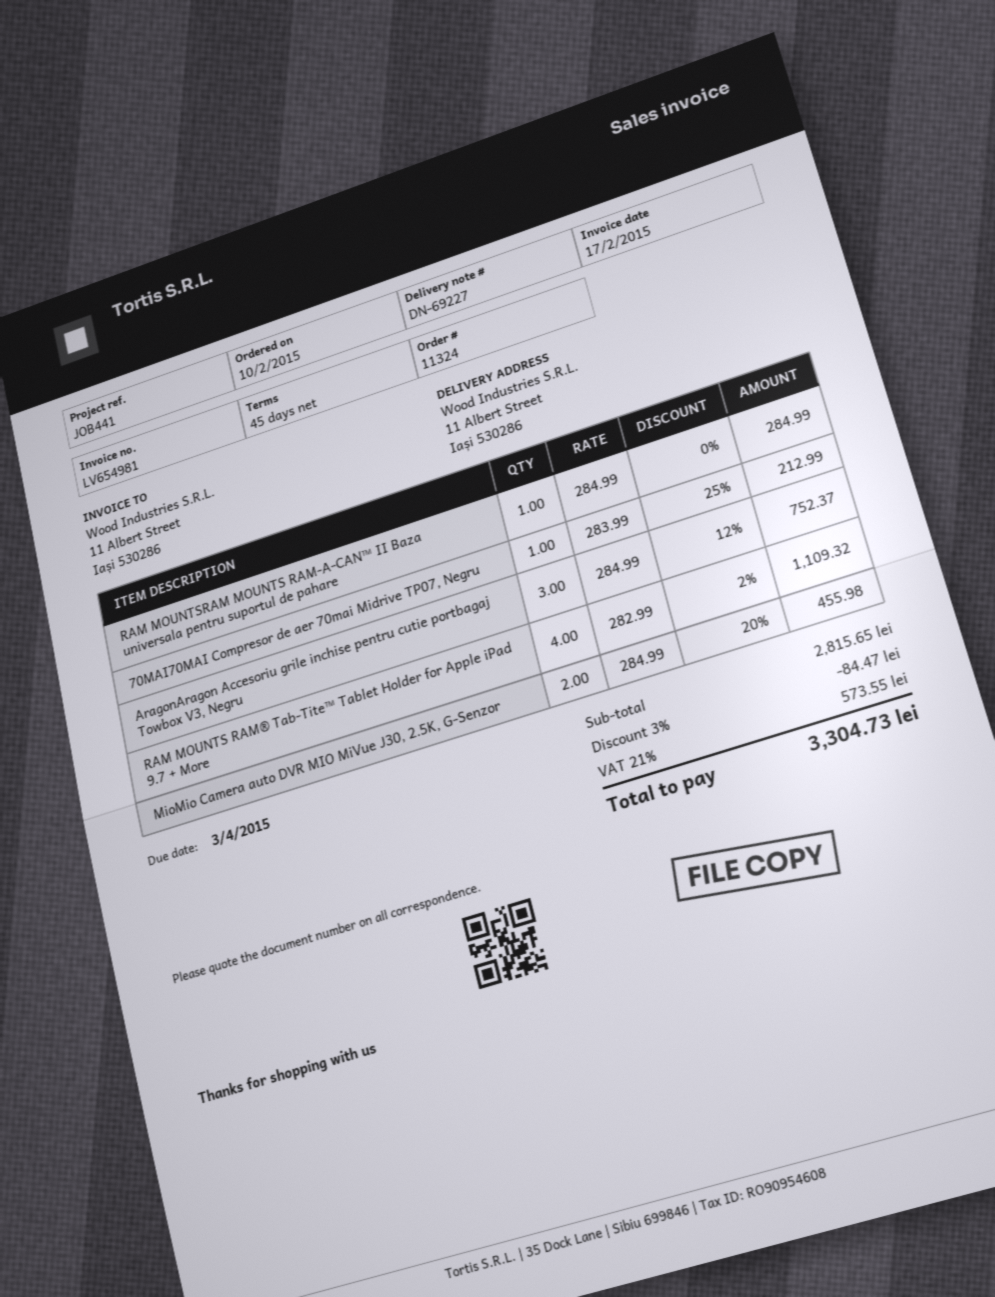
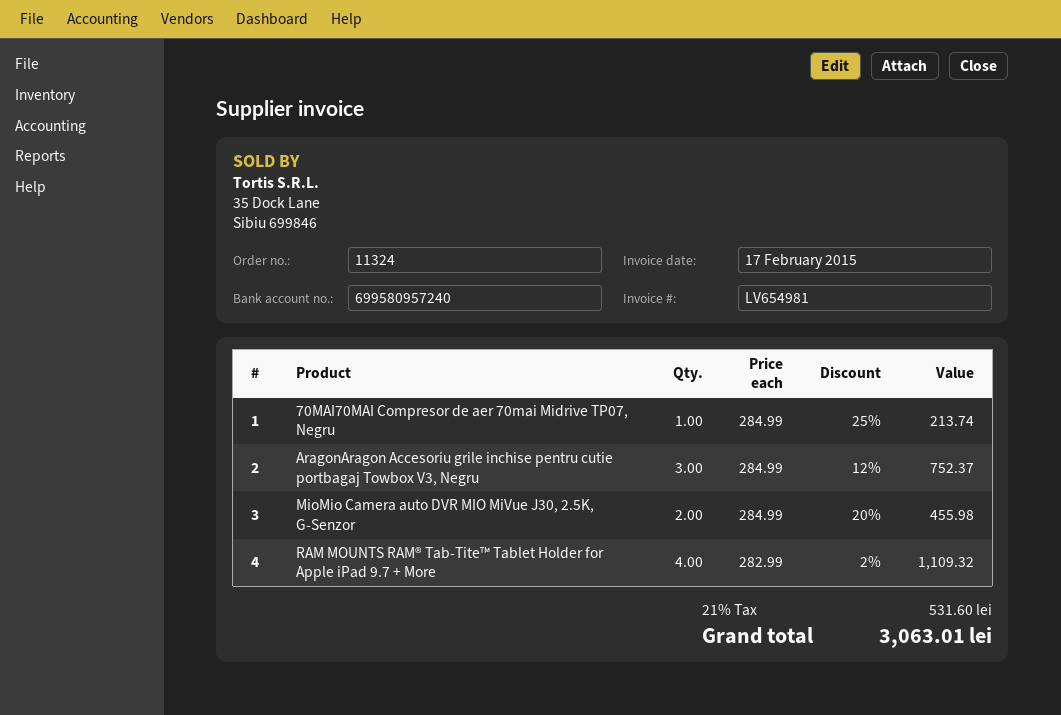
RAM MOUNTSRAM MOUNTS RAM-A-CAN™ II Baza universala pentru suportul de pahare: 1 x 284.99 = 284.99 -> none
70MAI70MAI Compresor de aer 70mai Midrive TP07, Negru: 1 x 283.99 - 25% = 212.99 -> 1 x 284.99 - 25% = 213.74
discount: 3% = 84.47 -> none
tax: 21% = 573.55 -> 21% = 531.60
total: 3304.73 -> 3063.01

